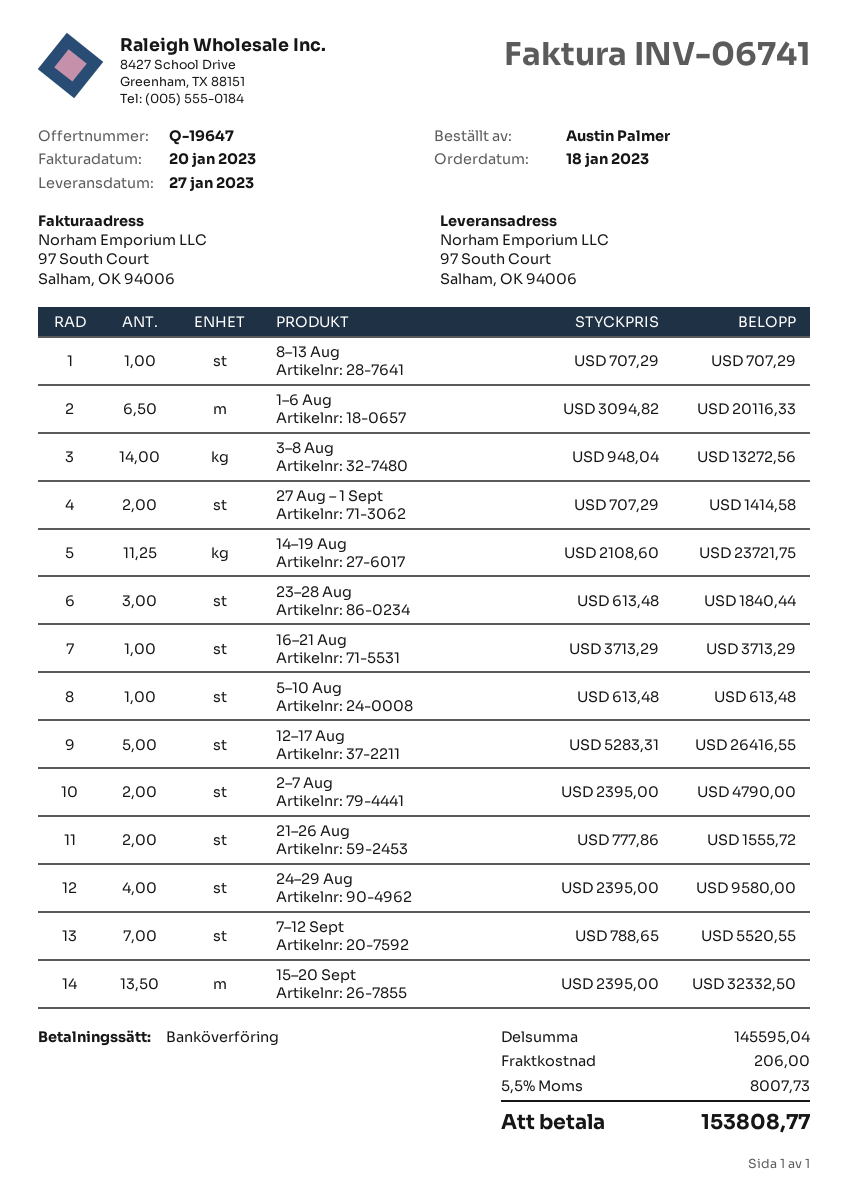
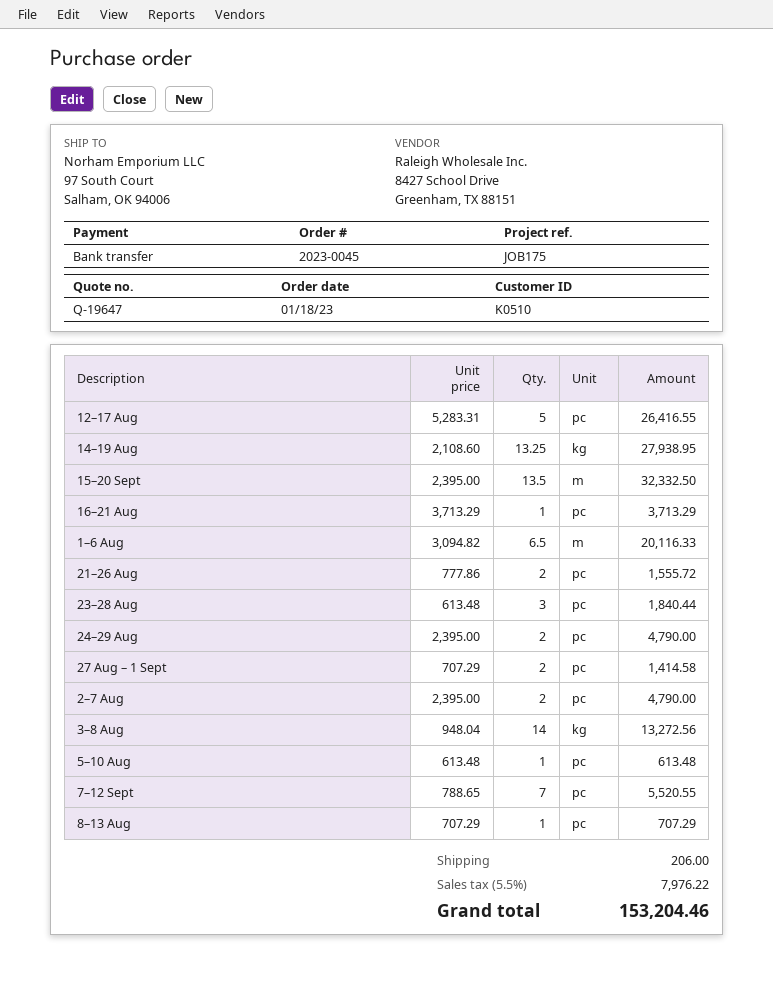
14–19 Aug: 11.25 x 2108.60 = 23721.75 -> 13.25 x 2108.60 = 27938.95
24–29 Aug: 4 x 2395.00 = 9580.00 -> 2 x 2395.00 = 4790.00
tax: 5.5% = 8007.73 -> 5.5% = 7976.22
total: 153808.77 -> 153204.46

